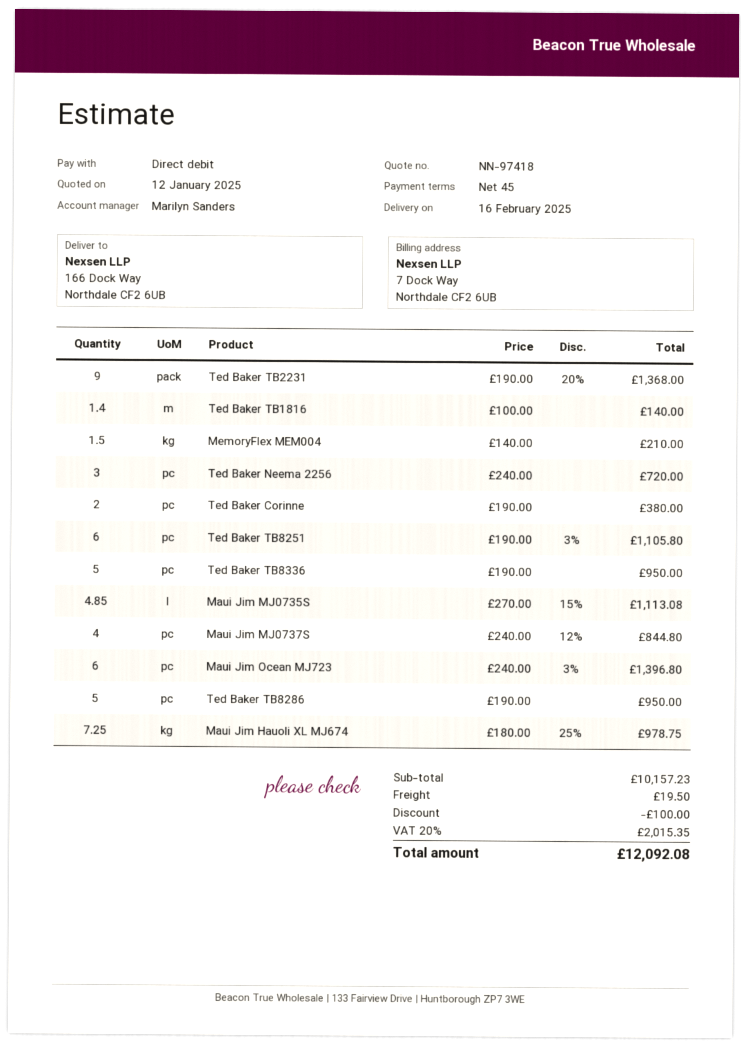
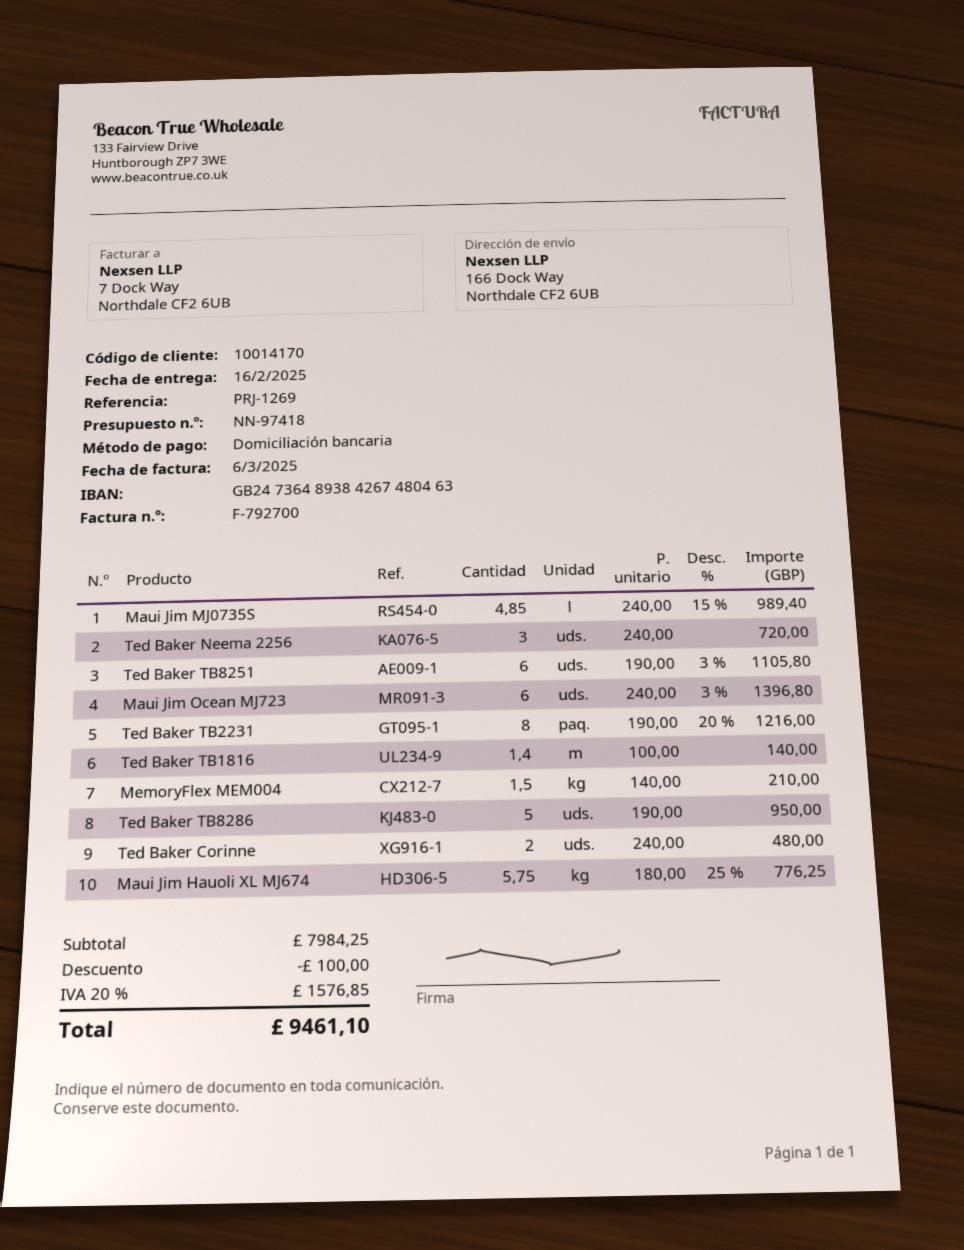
Ted Baker TB2231: 9 x 190.00 - 20% = 1368.00 -> 8 x 190.00 - 20% = 1216.00
Ted Baker Corinne: 2 x 190.00 = 380.00 -> 2 x 240.00 = 480.00
Ted Baker TB8336: 5 x 190.00 = 950.00 -> none
Maui Jim MJ0735S: 4.85 x 270.00 - 15% = 1113.08 -> 4.85 x 240.00 - 15% = 989.40
Maui Jim MJ0737S: 4 x 240.00 - 12% = 844.80 -> none
Maui Jim Hauoli XL MJ674: 7.25 x 180.00 - 25% = 978.75 -> 5.75 x 180.00 - 25% = 776.25
subtotal: 10157.23 -> 7984.25
shipping: 19.50 -> none
tax: 20% = 2015.35 -> 20% = 1576.85
total: 12092.08 -> 9461.10

